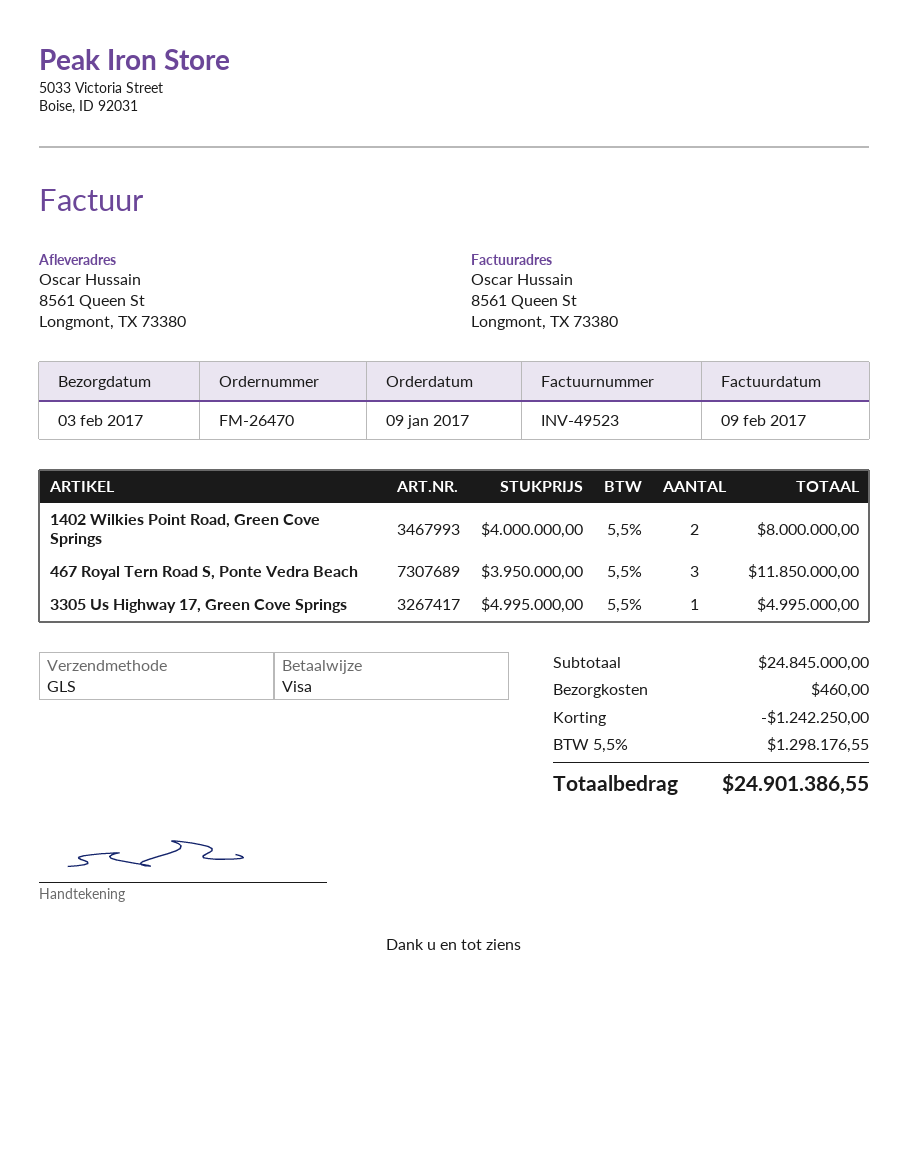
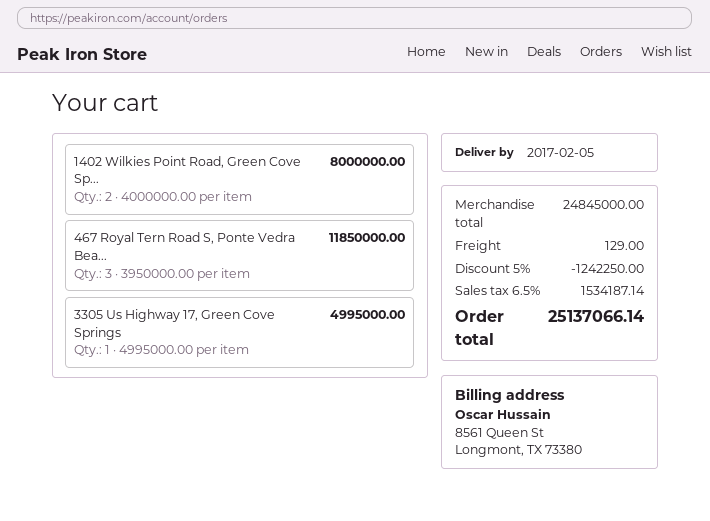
delivery date: 2017-02-03 -> 2017-02-05
shipping: 460.00 -> 129.00
tax: 5.5% = 1298176.55 -> 6.5% = 1534187.14
total: 24901386.55 -> 25137066.14

